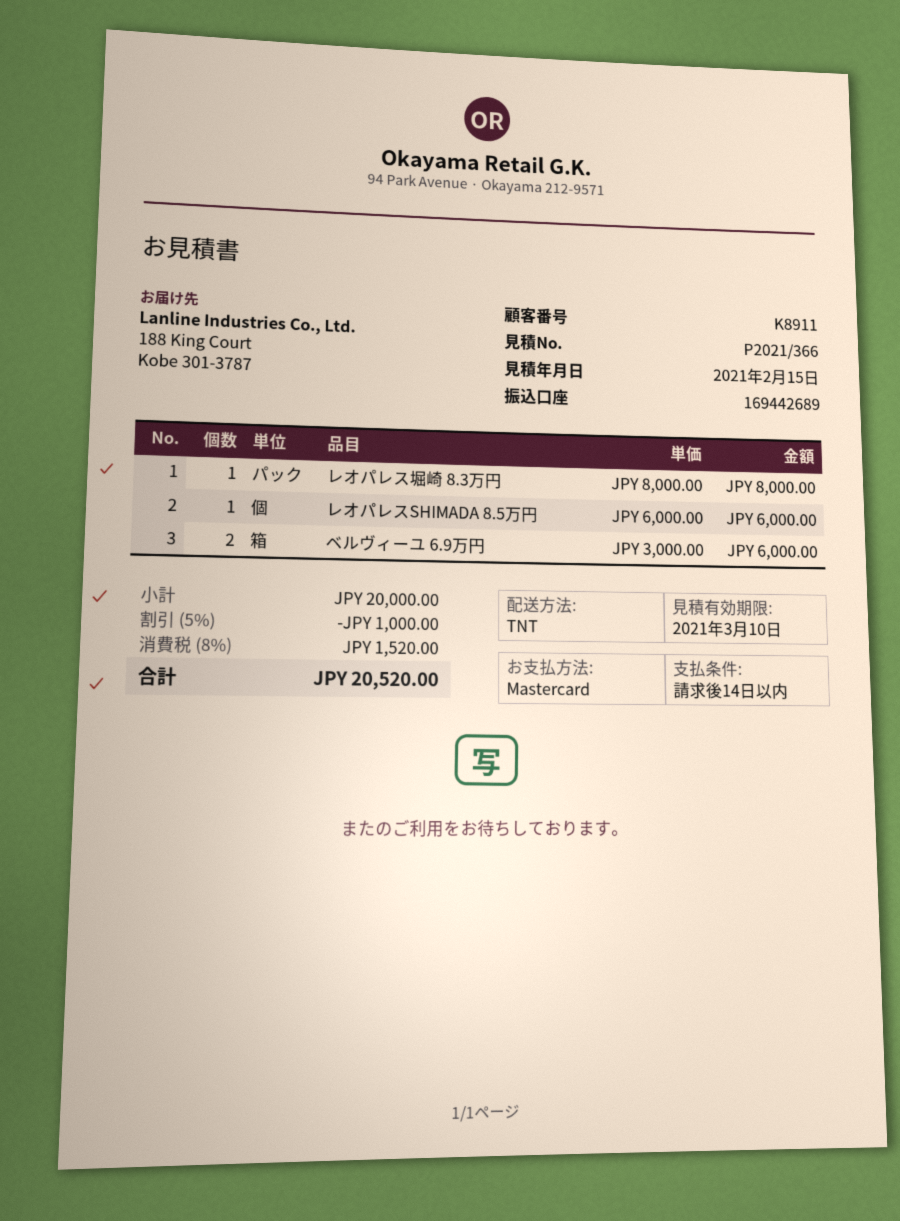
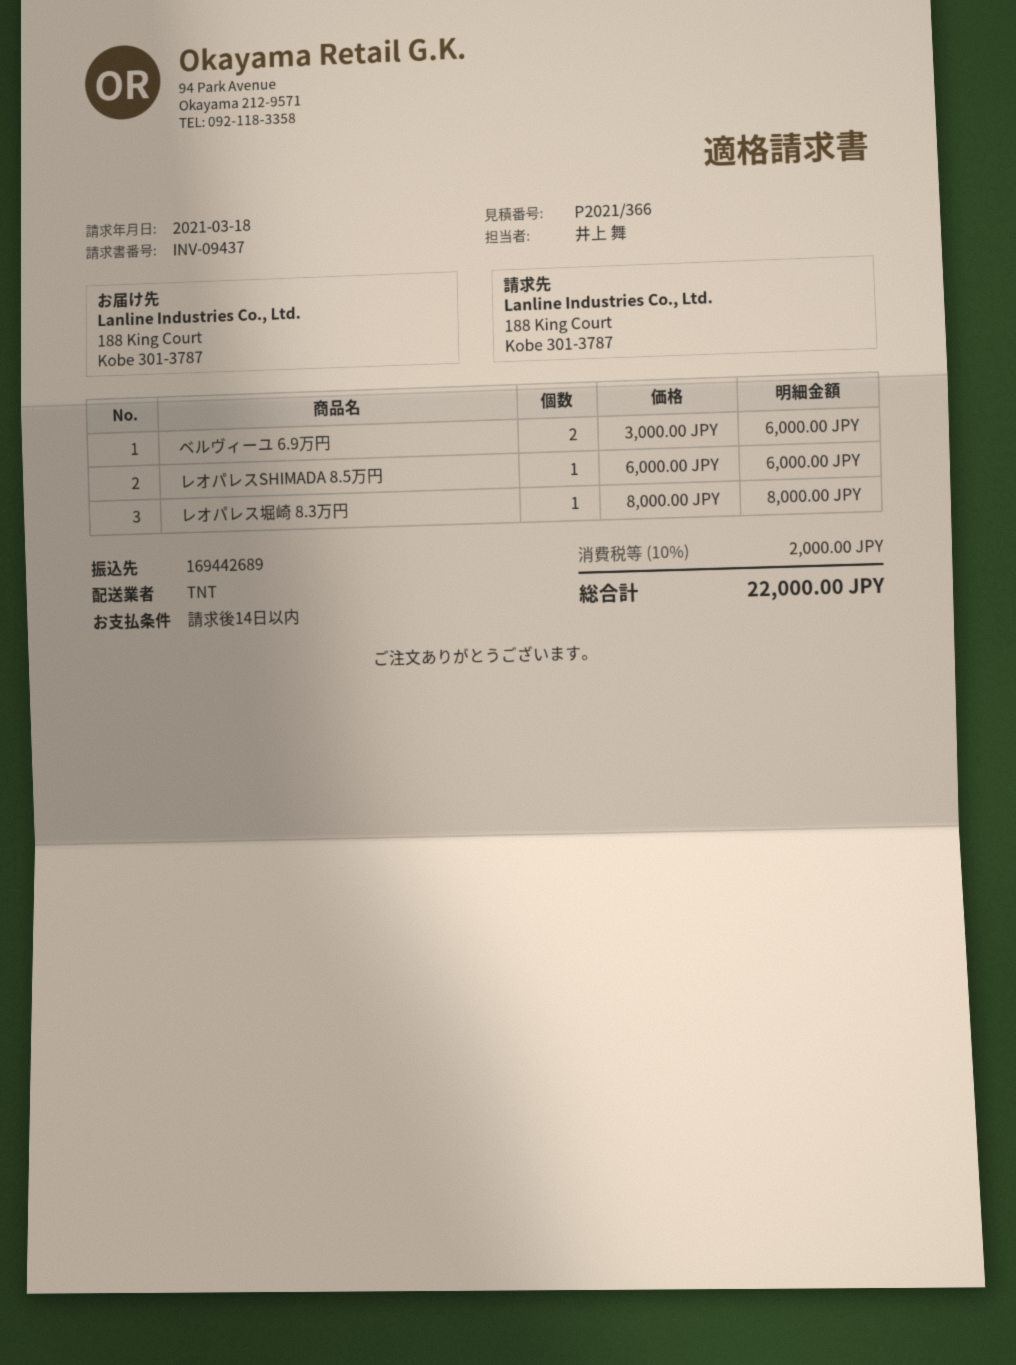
discount: 5% = 1000.00 -> none
tax: 8% = 1520.00 -> 10% = 2000.00
total: 20520.00 -> 22000.00

